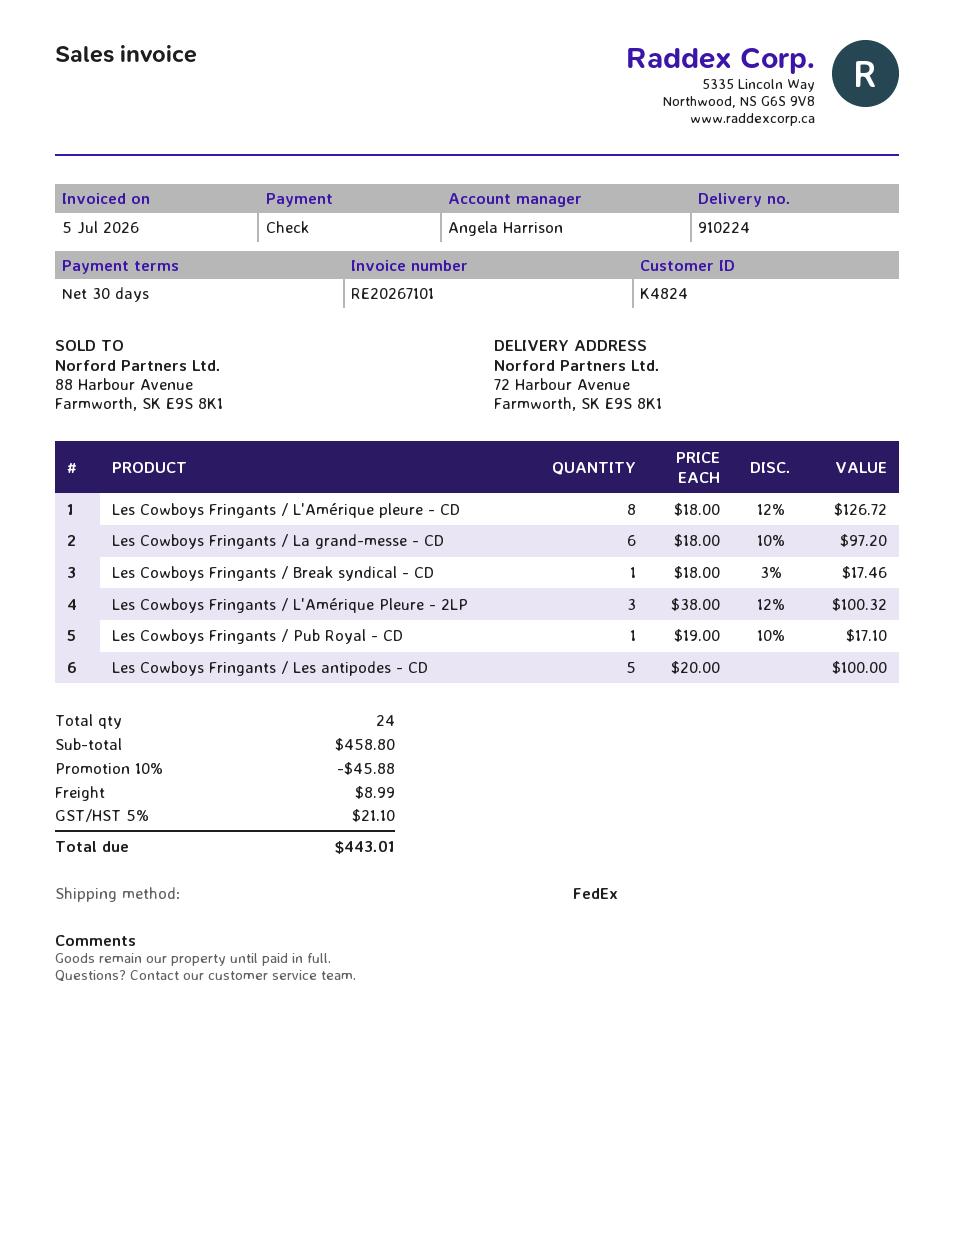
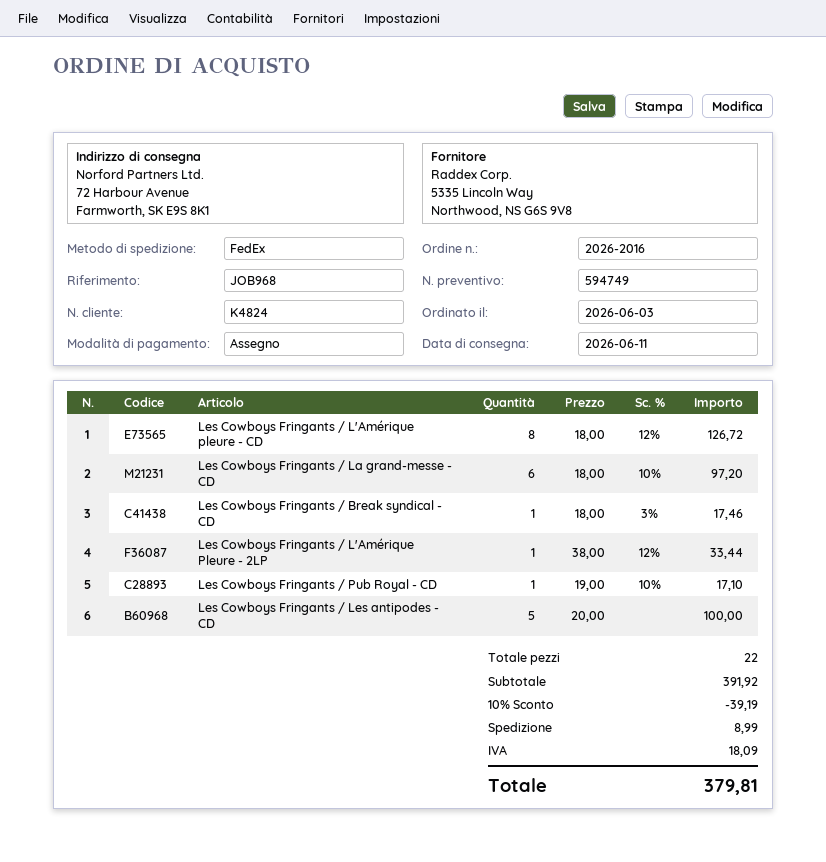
Les Cowboys Fringants / L'Amérique Pleure - 2LP: 3 x 38.00 - 12% = 100.32 -> 1 x 38.00 - 12% = 33.44
total quantity: 24 -> 22
subtotal: 458.80 -> 391.92
discount: 10% = 45.88 -> 10% = 39.19
tax: 21.10 -> 18.09
total: 443.01 -> 379.81

